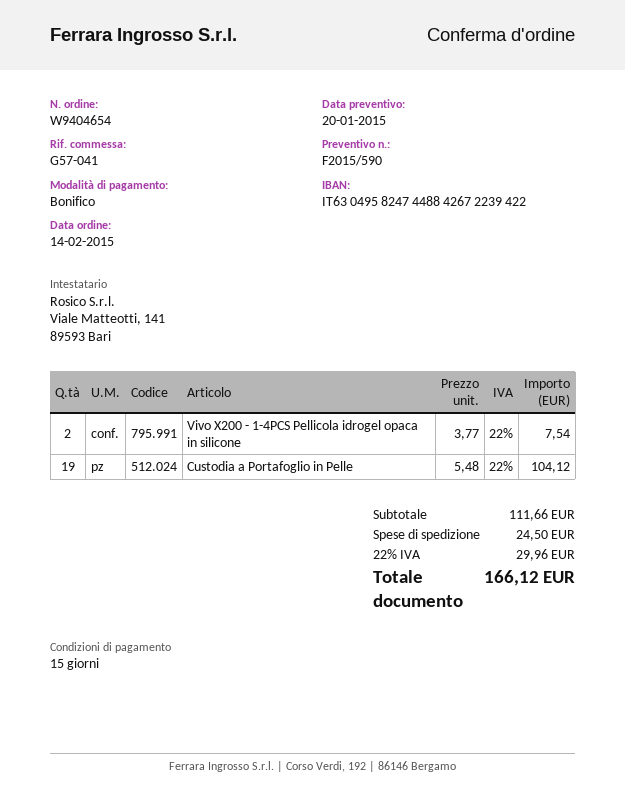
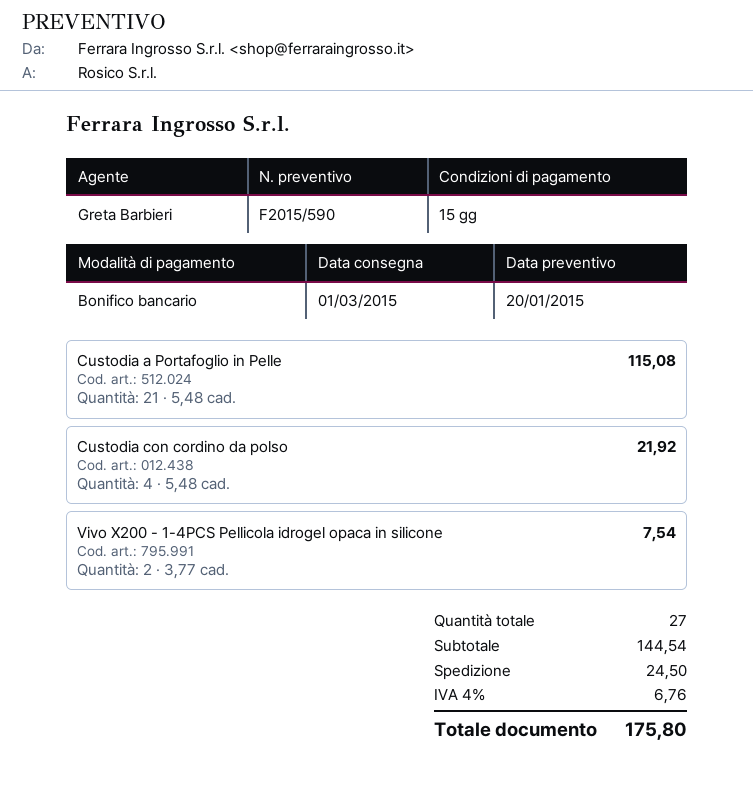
Custodia a Portafoglio in Pelle: 19 x 5.48 = 104.12 -> 21 x 5.48 = 115.08
Custodia con cordino da polso: none -> 4 x 5.48 = 21.92
subtotal: 111.66 -> 144.54
tax: 22% = 29.96 -> 4% = 6.76
total: 166.12 -> 175.80

